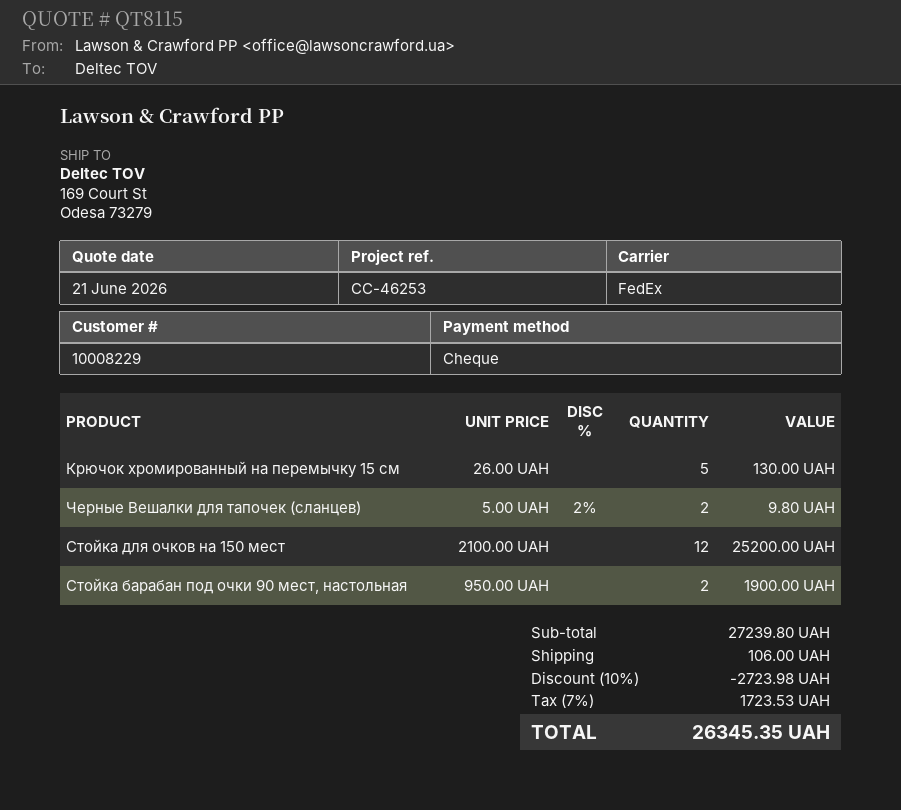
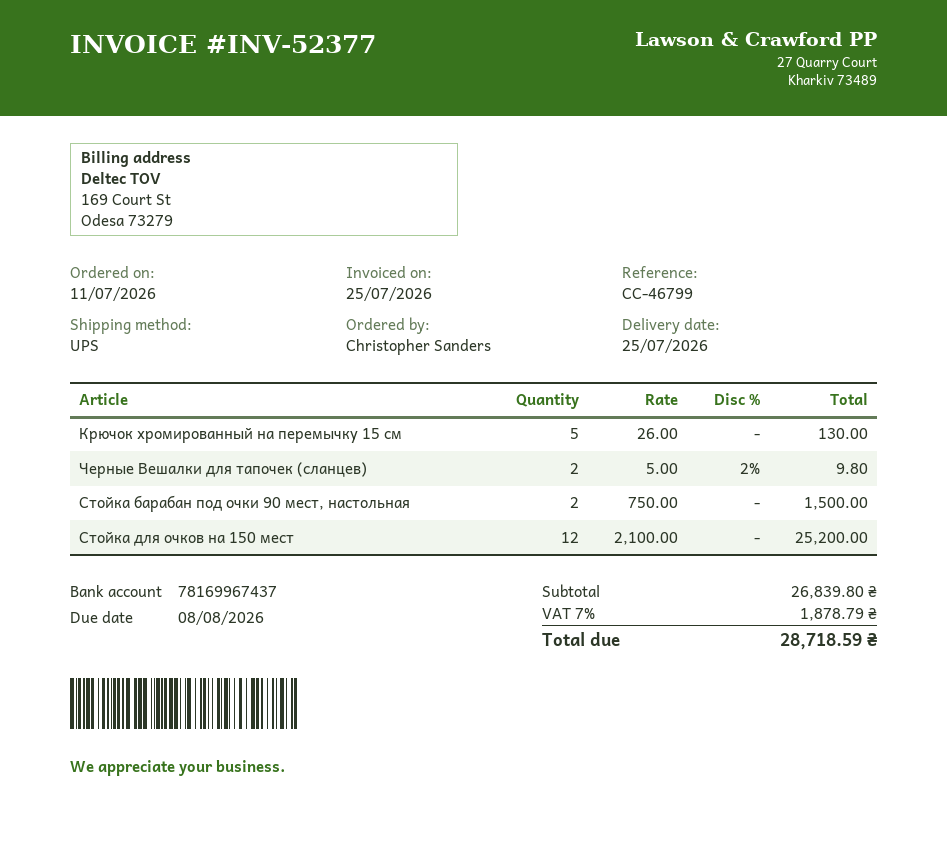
reference: CC-46253 -> CC-46799
shipping method: FedEx -> UPS
Стойка барабан под очки 90 мест, настольная: 2 x 950.00 = 1900.00 -> 2 x 750.00 = 1500.00
subtotal: 27239.80 -> 26839.80
discount: 10% = 2723.98 -> none
shipping: 106.00 -> none
tax: 7% = 1723.53 -> 7% = 1878.79
total: 26345.35 -> 28718.59

